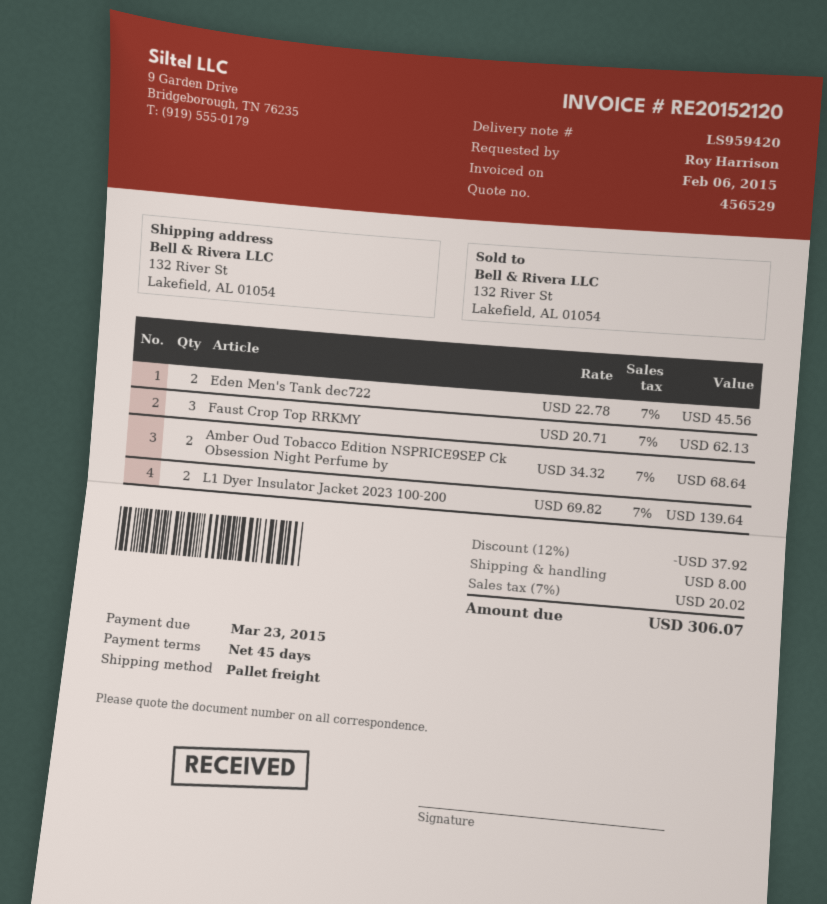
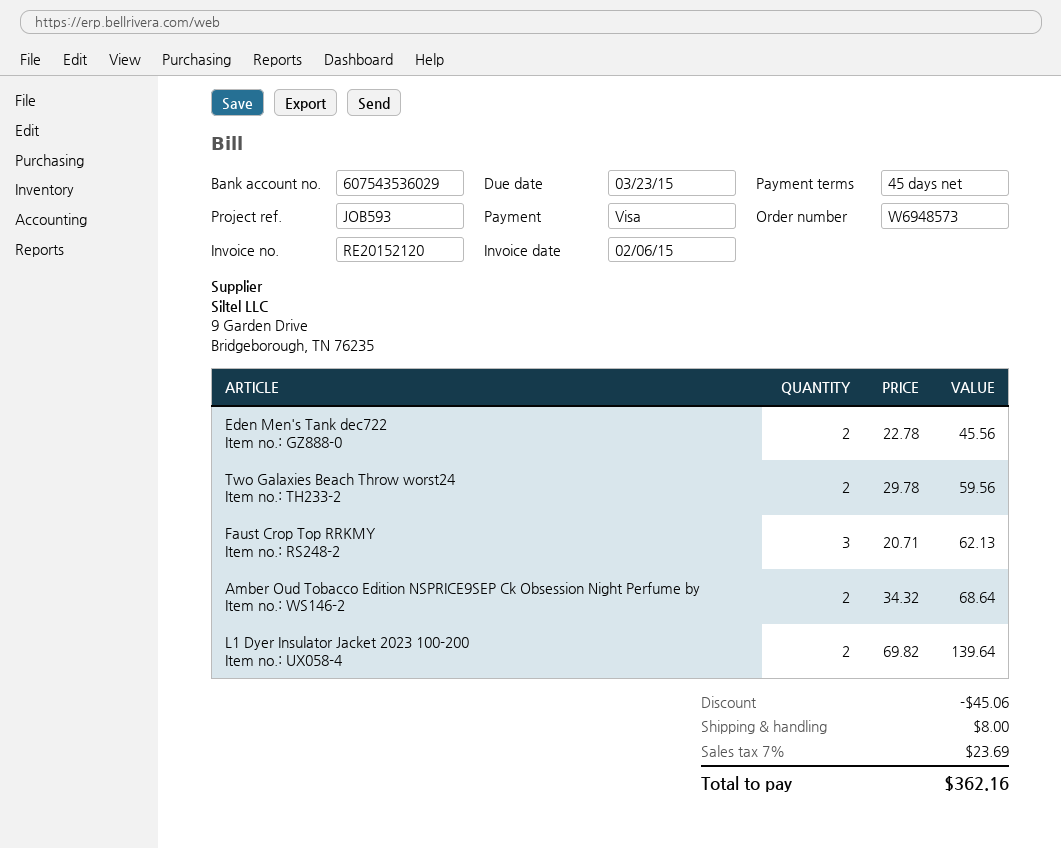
Two Galaxies Beach Throw worst24: none -> 2 x 29.78 = 59.56
discount: 37.92 -> 45.06
tax: 7% = 20.02 -> 7% = 23.69
total: 306.07 -> 362.16

